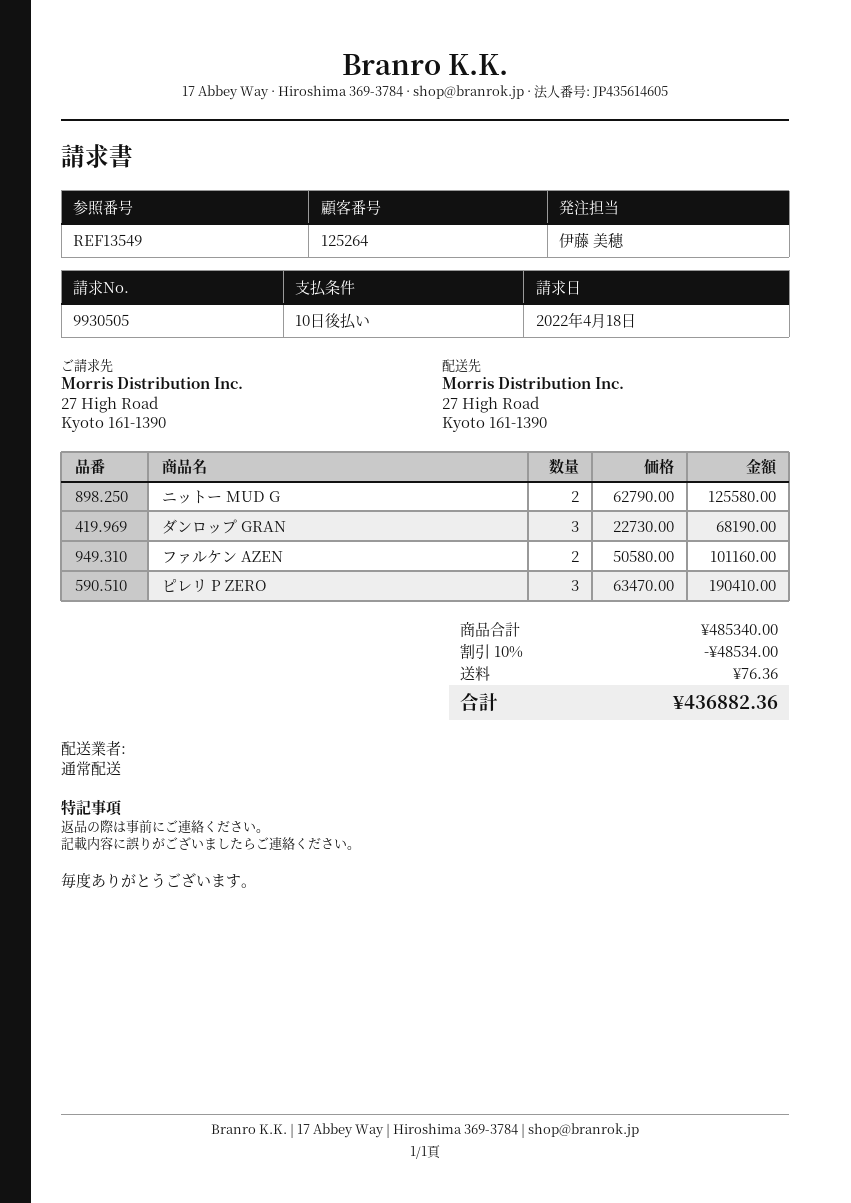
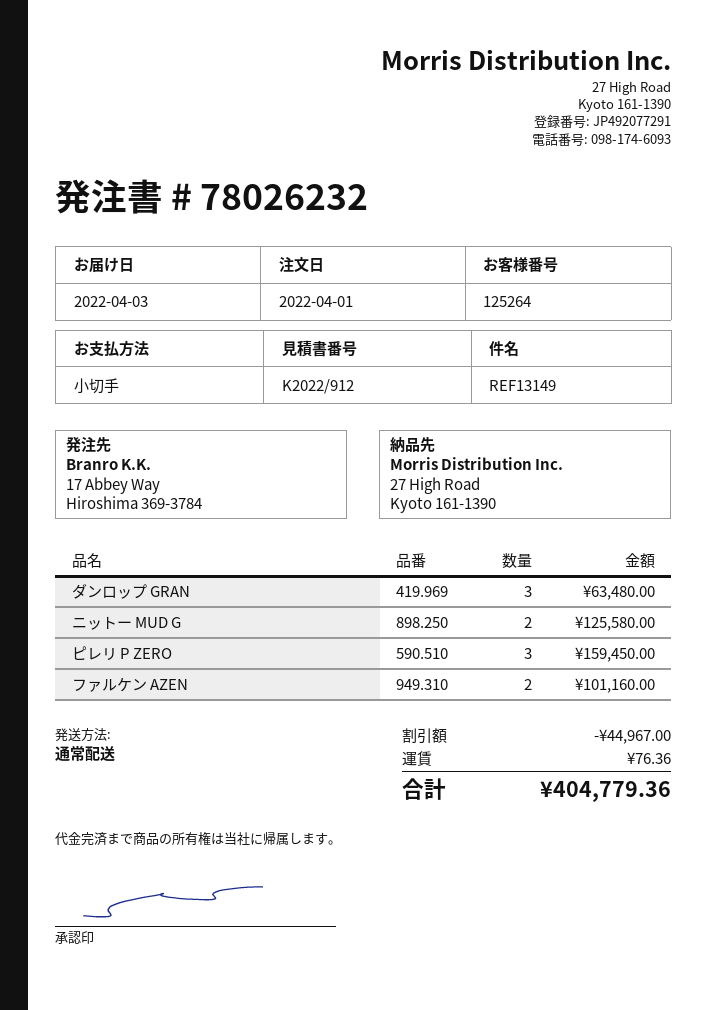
reference: REF13549 -> REF13149
ダンロップ GRAN: 3 for 68190.00 -> 3 for 63480.00
ピレリ P ZERO: 3 for 190410.00 -> 3 for 159450.00
discount: 48534.00 -> 44967.00
total: 436882.36 -> 404779.36

